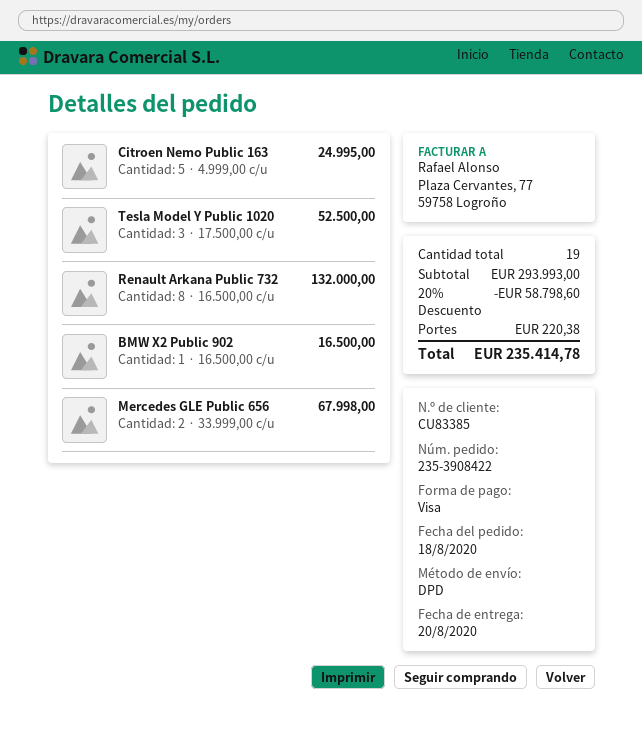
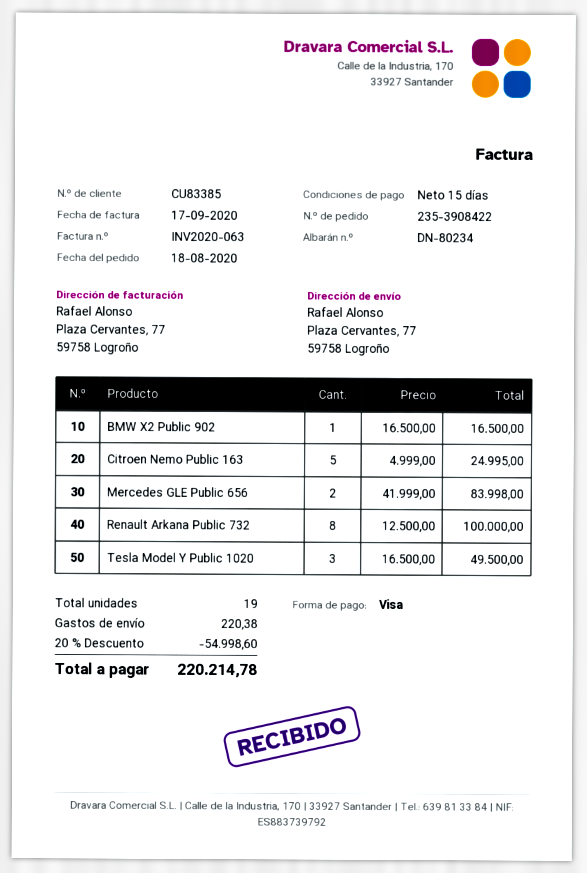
Tesla Model Y Public 1020: 3 x 17500.00 = 52500.00 -> 3 x 16500.00 = 49500.00
Renault Arkana Public 732: 8 x 16500.00 = 132000.00 -> 8 x 12500.00 = 100000.00
Mercedes GLE Public 656: 2 x 33999.00 = 67998.00 -> 2 x 41999.00 = 83998.00
discount: 20% = 58798.60 -> 20% = 54998.60
total: 235414.78 -> 220214.78

